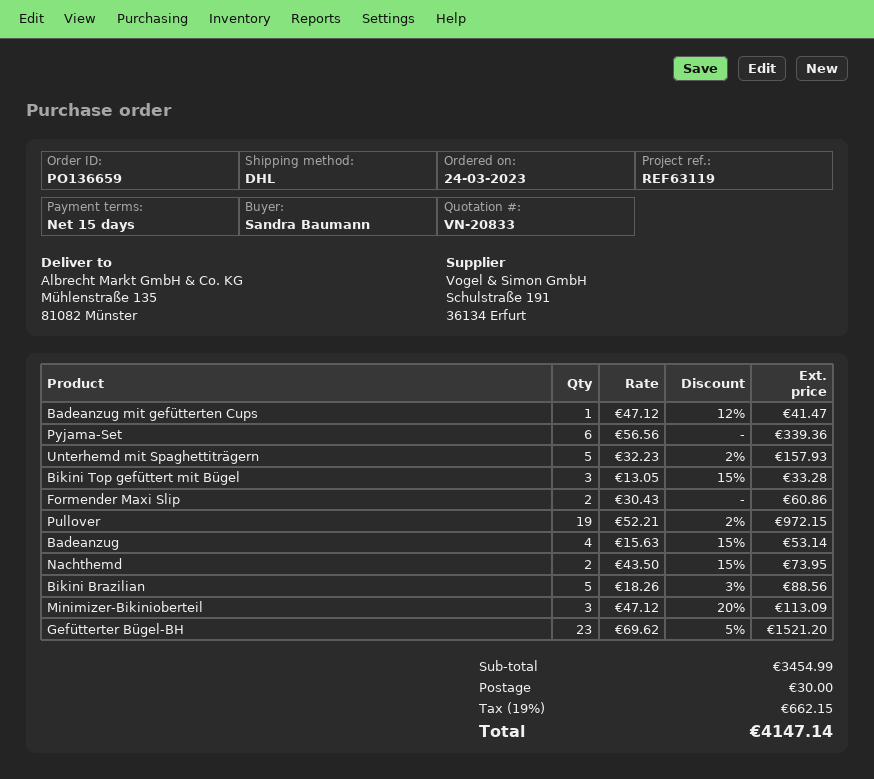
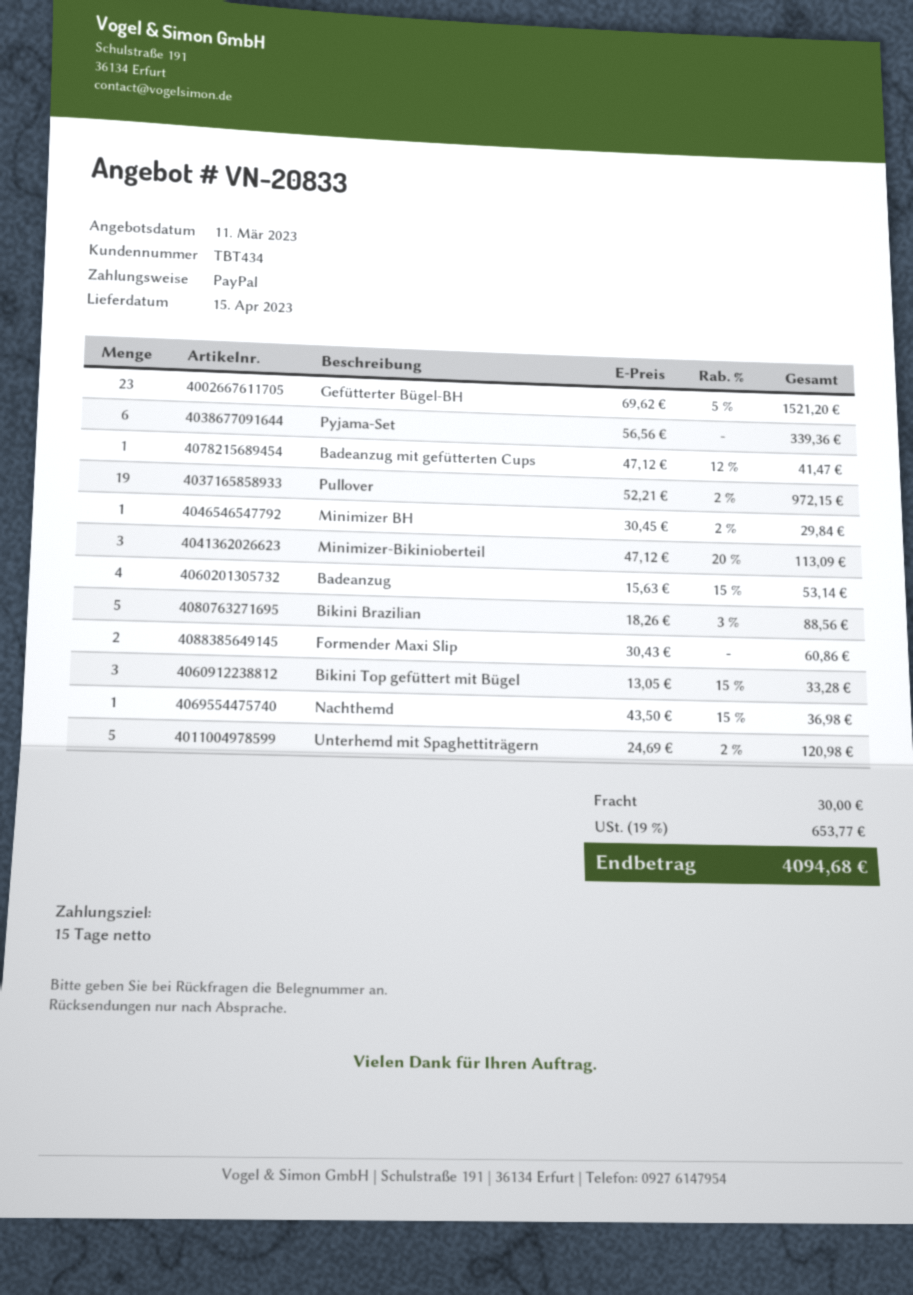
Unterhemd mit Spaghettiträgern: 5 x 32.23 - 2% = 157.93 -> 5 x 24.69 - 2% = 120.98
Nachthemd: 2 x 43.50 - 15% = 73.95 -> 1 x 43.50 - 15% = 36.98
Minimizer BH: none -> 1 x 30.45 - 2% = 29.84
tax: 19% = 662.15 -> 19% = 653.77
total: 4147.14 -> 4094.68

